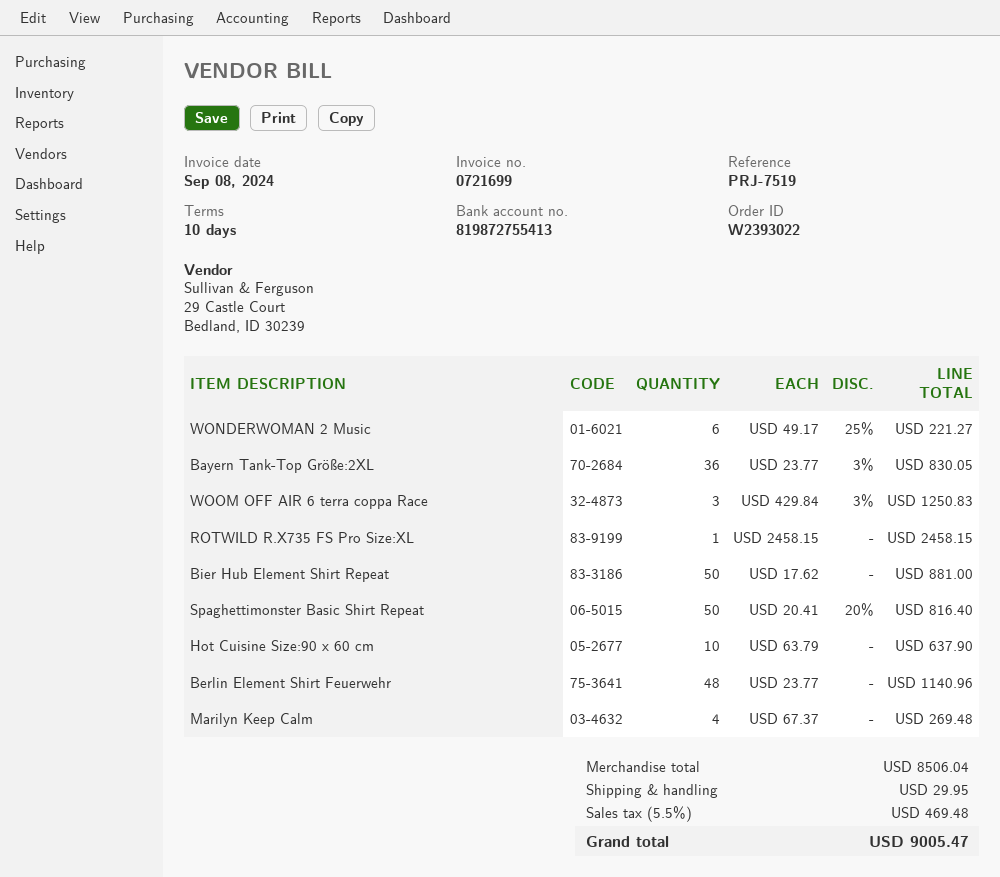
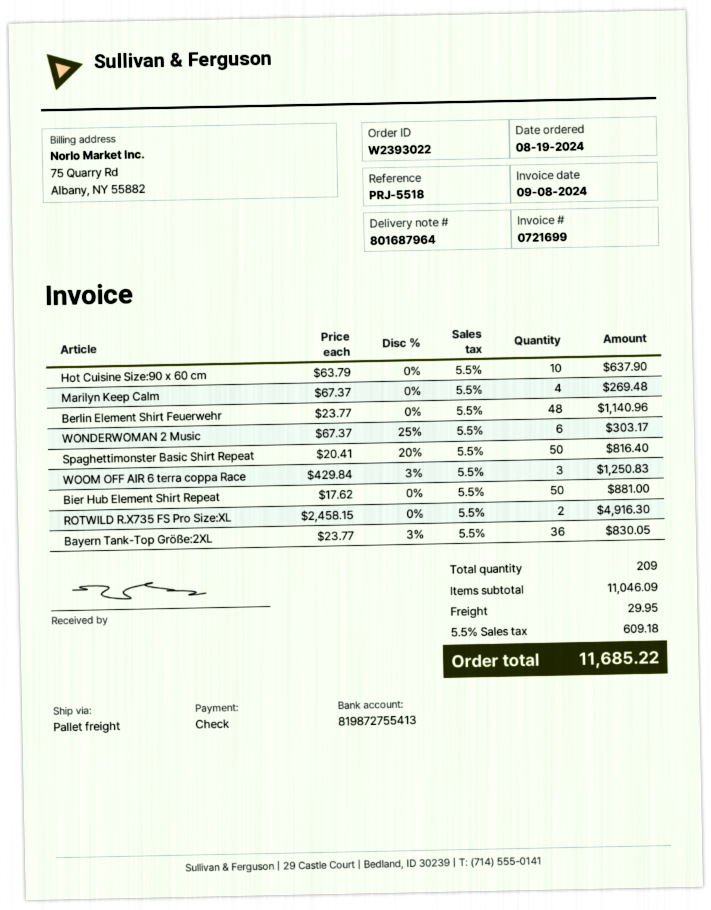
reference: PRJ-7519 -> PRJ-5518
WONDERWOMAN 2 Music: 6 x 49.17 - 25% = 221.27 -> 6 x 67.37 - 25% = 303.17
ROTWILD R.X735 FS Pro Size:XL: 1 x 2458.15 = 2458.15 -> 2 x 2458.15 = 4916.30
subtotal: 8506.04 -> 11046.09
tax: 5.5% = 469.48 -> 5.5% = 609.18
total: 9005.47 -> 11685.22

